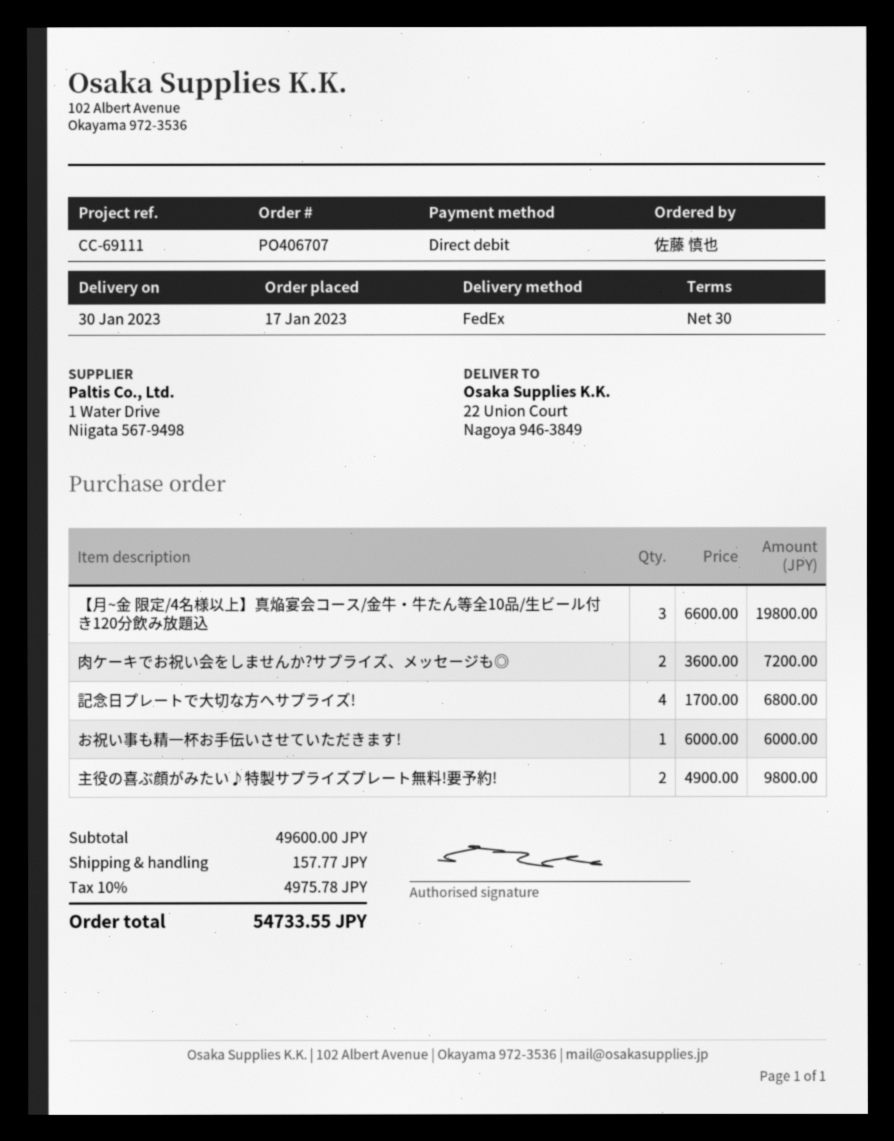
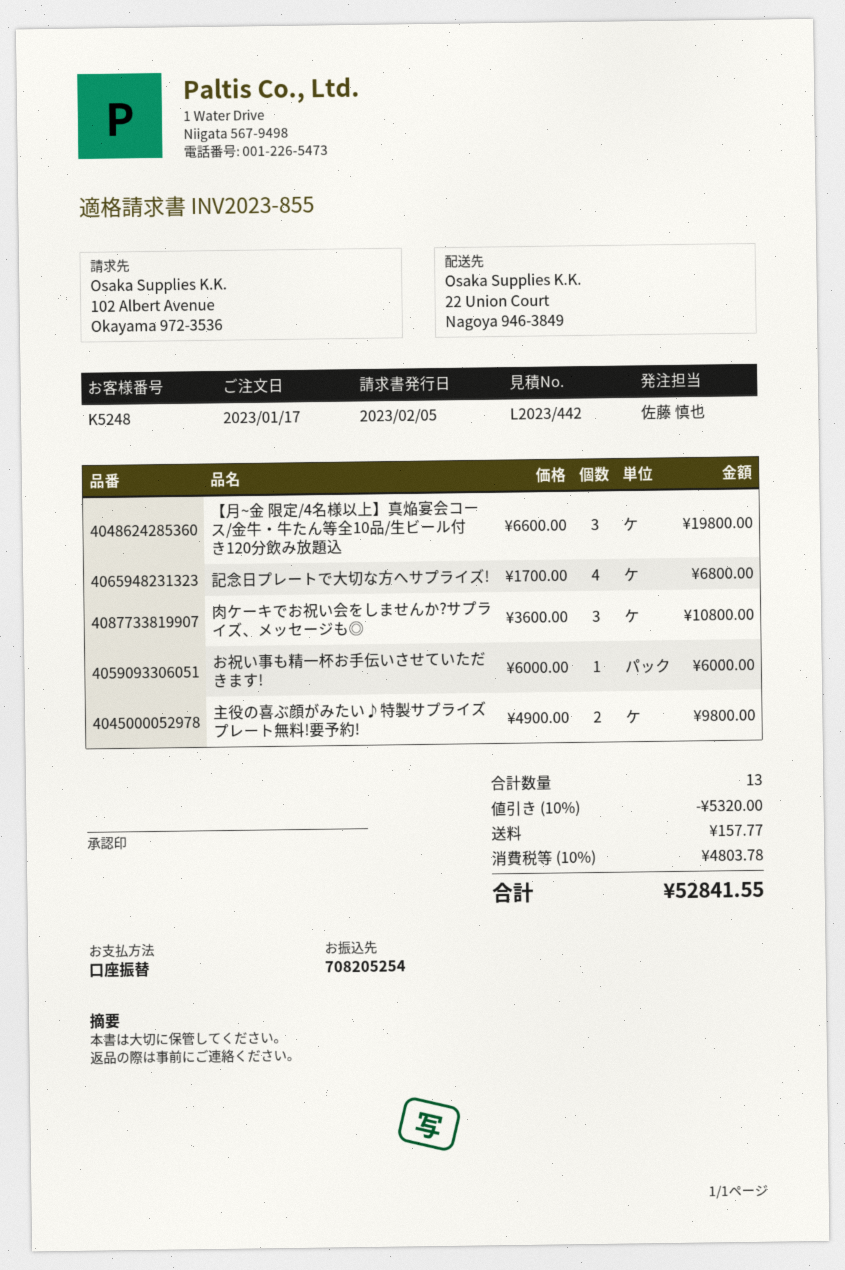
肉ケーキでお祝い会をしませんか?サプライズ、メッセージも◎: 2 x 3600.00 = 7200.00 -> 3 x 3600.00 = 10800.00
discount: none -> 10% = 5320.00
tax: 10% = 4975.78 -> 10% = 4803.78
total: 54733.55 -> 52841.55

